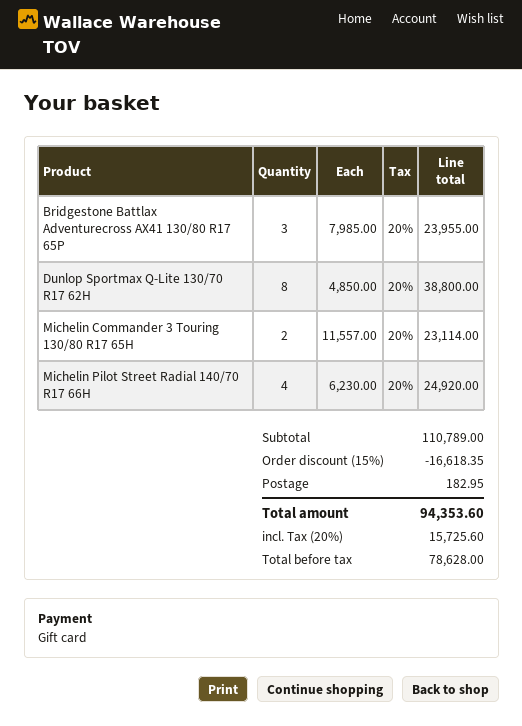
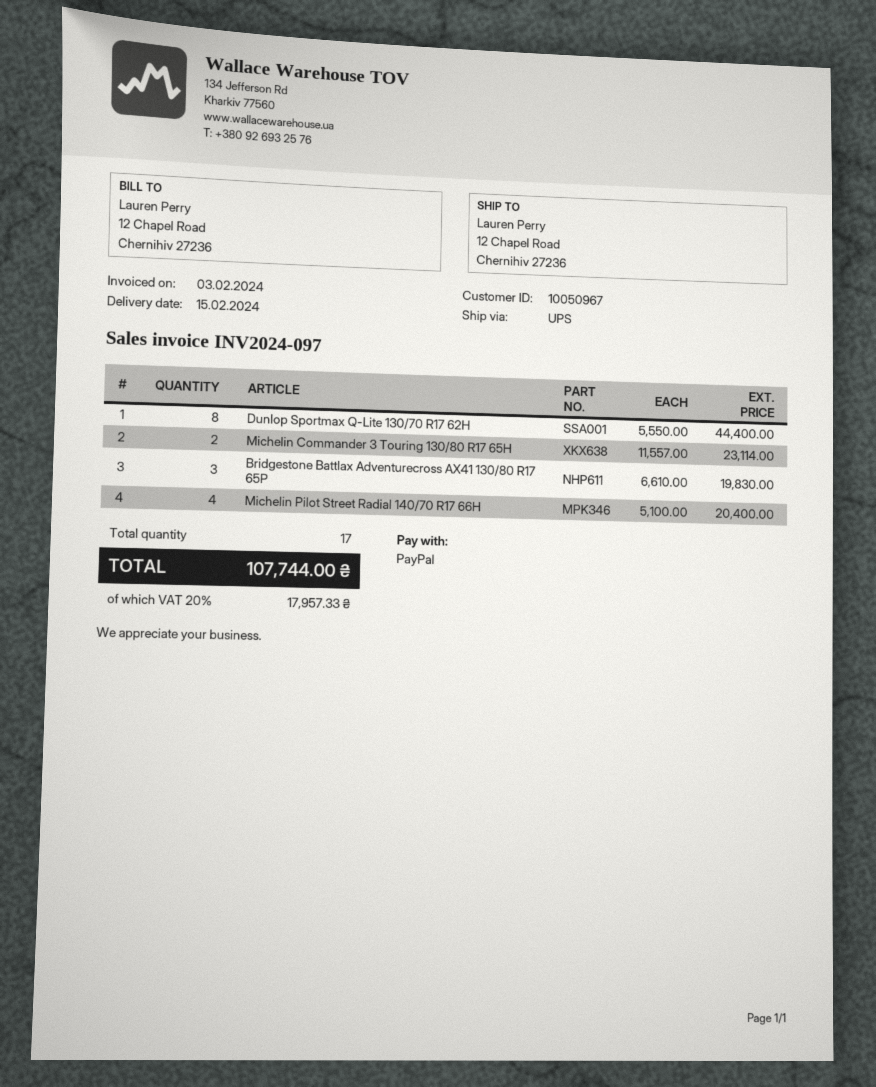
payment method: gift card -> PayPal
Bridgestone Battlax Adventurecross AX41 130/80 R17 65P: 3 x 7985.00 = 23955.00 -> 3 x 6610.00 = 19830.00
Dunlop Sportmax Q-Lite 130/70 R17 62H: 8 x 4850.00 = 38800.00 -> 8 x 5550.00 = 44400.00
Michelin Pilot Street Radial 140/70 R17 66H: 4 x 6230.00 = 24920.00 -> 4 x 5100.00 = 20400.00
discount: 15% = 16618.35 -> none
shipping: 182.95 -> none
tax: 20% = 15725.60 -> 20% = 17957.33
total: 94353.60 -> 107744.00

